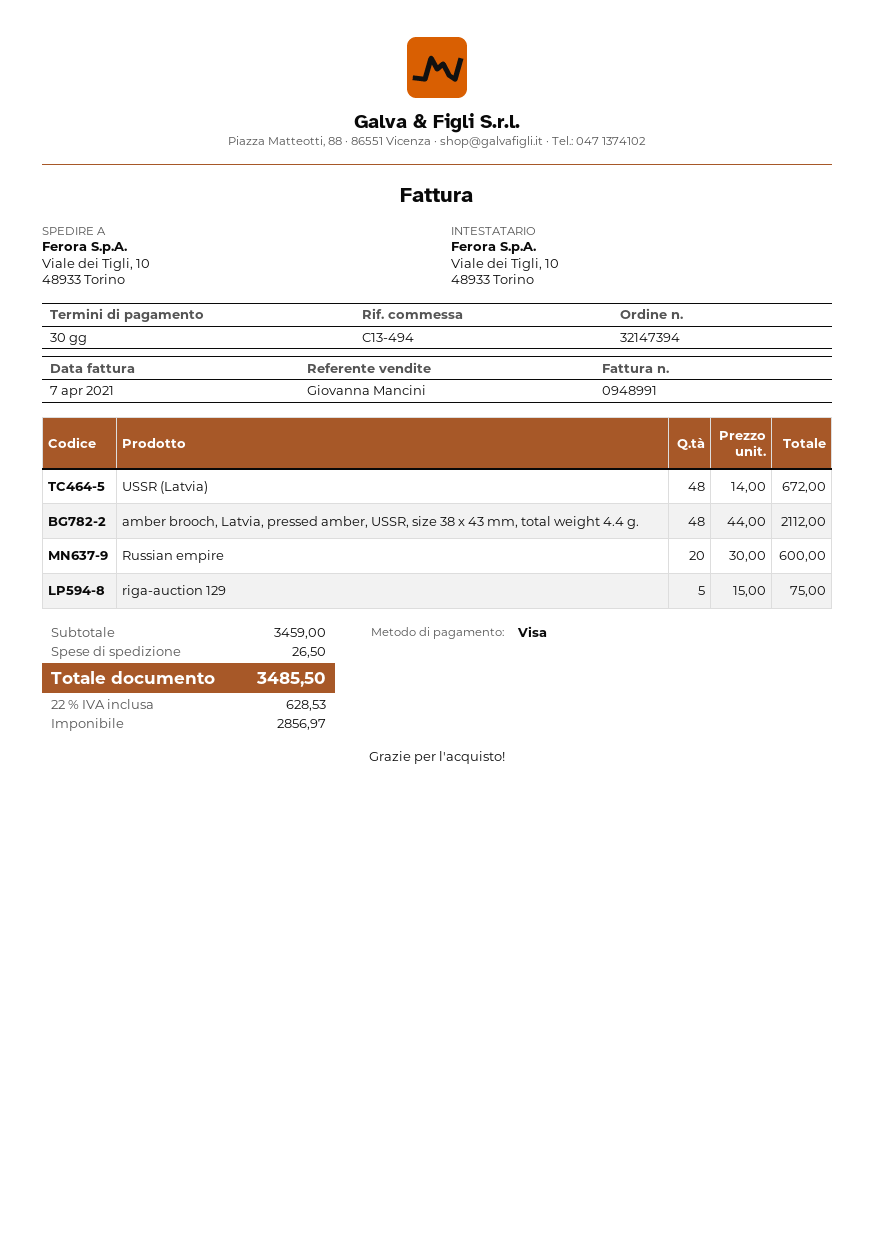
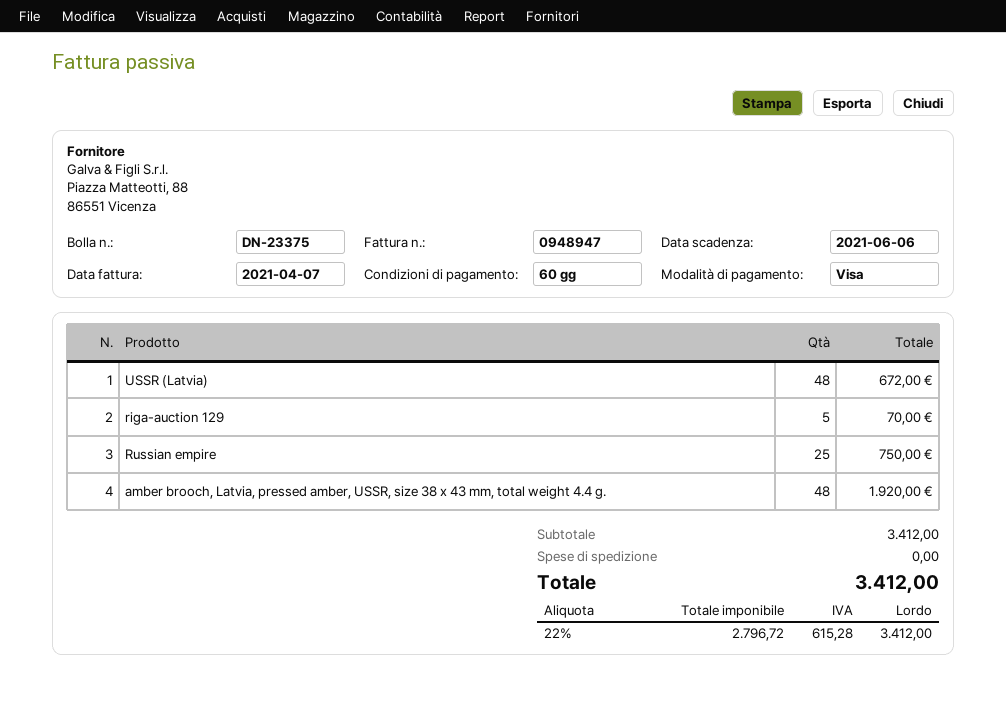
invoice number: 0948991 -> 0948947
payment terms: 30 days -> 60 days
amber brooch, Latvia, pressed amber, USSR, size 38 x 43 mm, total weight 4.4 g.: 48 for 2112.00 -> 48 for 1920.00
Russian empire: 20 for 600.00 -> 25 for 750.00
riga-auction 129: 5 for 75.00 -> 5 for 70.00
subtotal: 3459.00 -> 3412.00
shipping: 26.50 -> 0.00
net: 2856.97 -> 2796.72
tax: 22% = 628.53 -> 22% = 615.28
total: 3485.50 -> 3412.00

